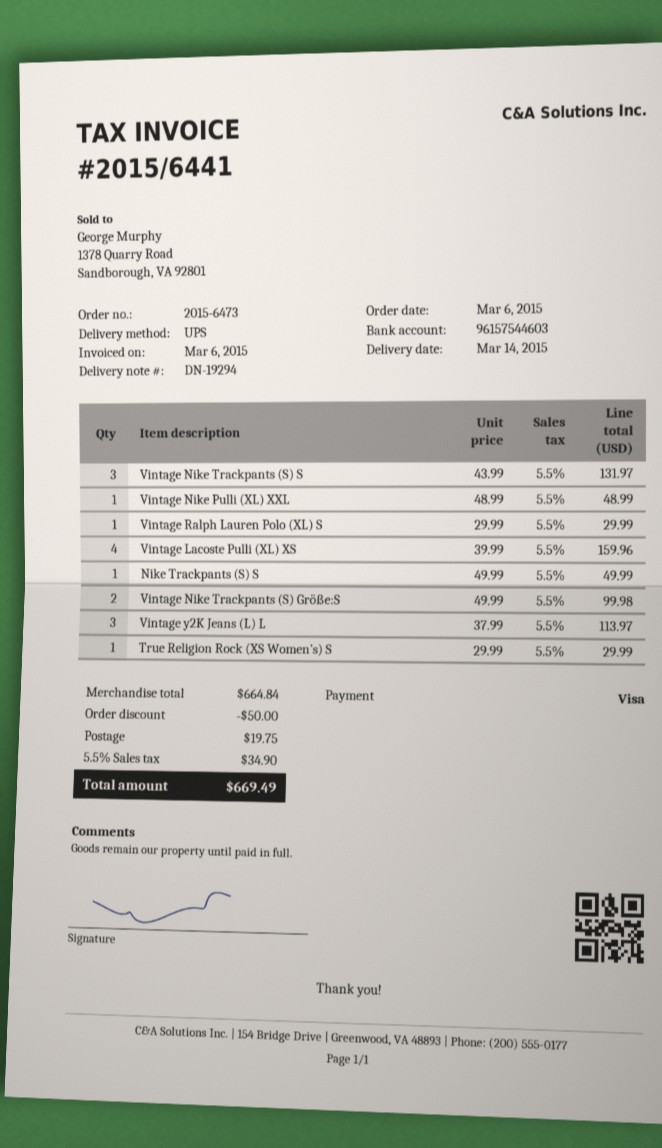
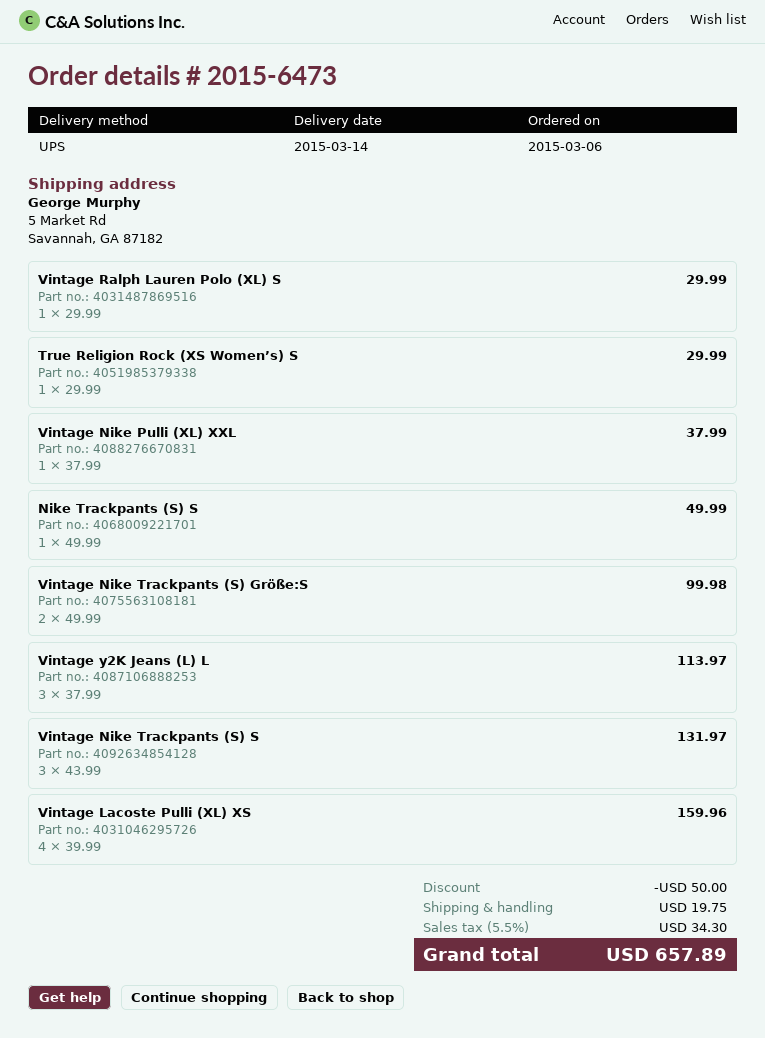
Vintage Nike Pulli (XL) XXL: 1 x 48.99 = 48.99 -> 1 x 37.99 = 37.99
tax: 5.5% = 34.90 -> 5.5% = 34.30
total: 669.49 -> 657.89

